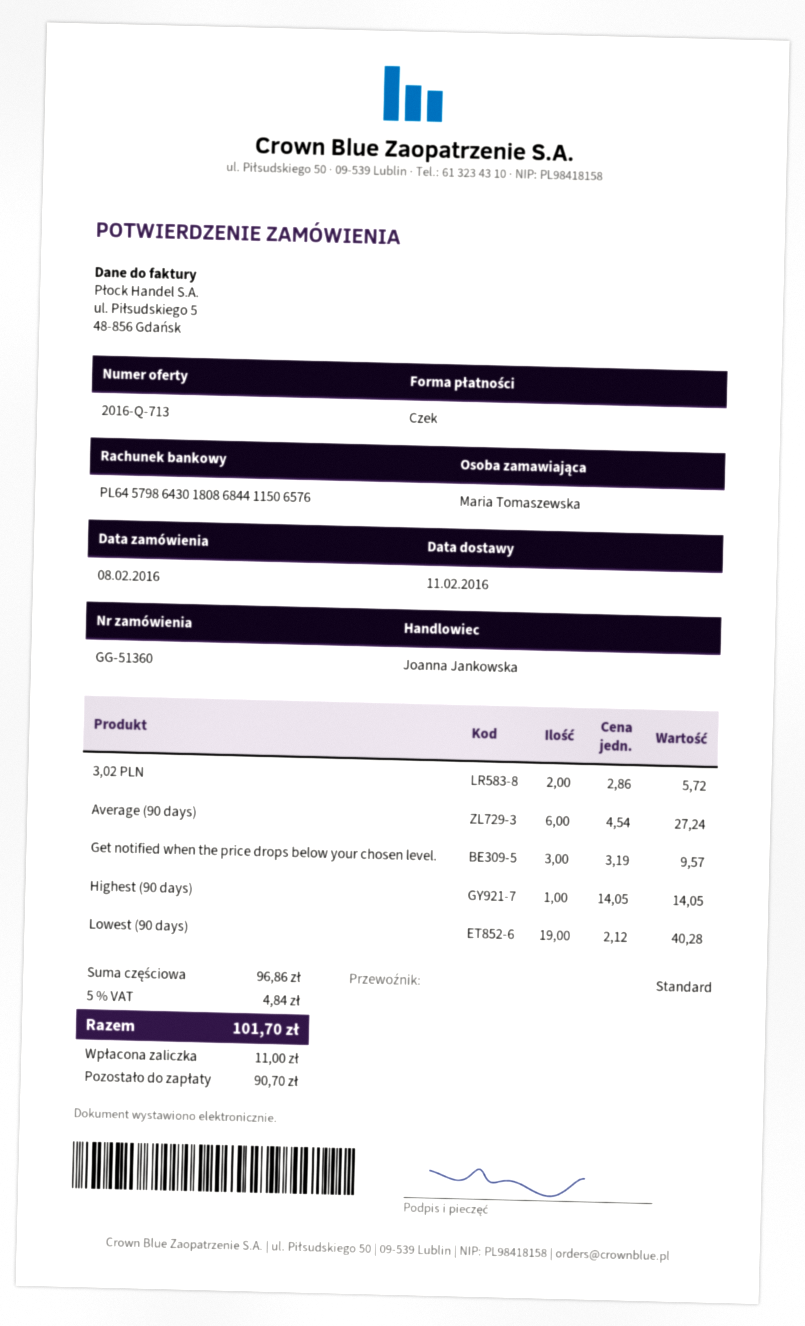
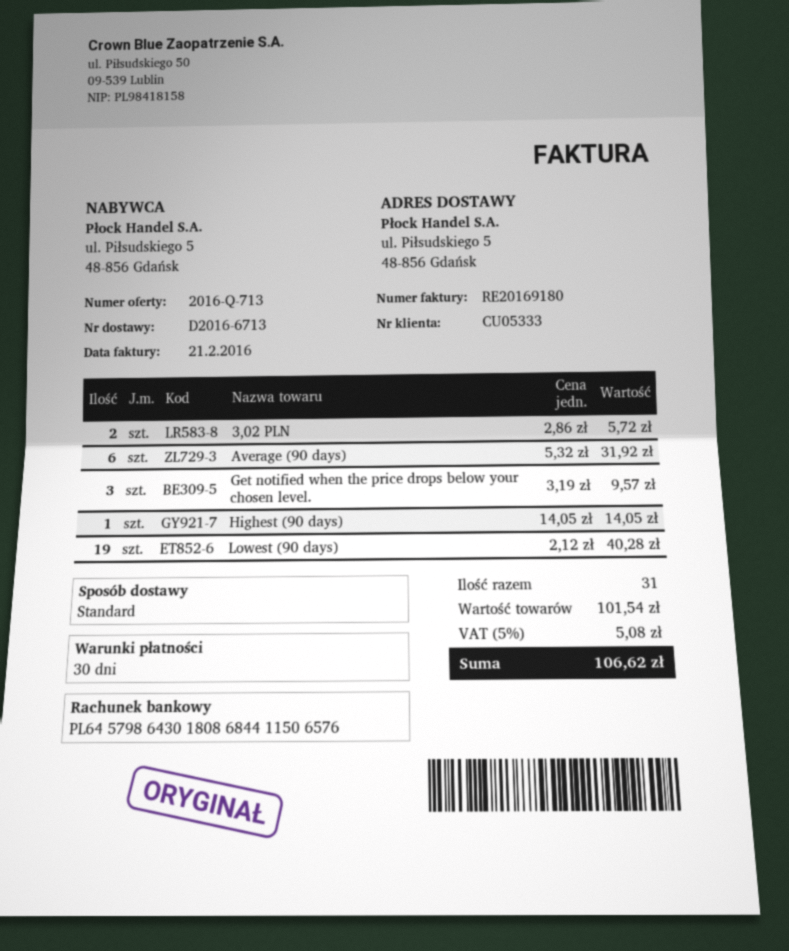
Average (90 days): 6 x 4.54 = 27.24 -> 6 x 5.32 = 31.92
subtotal: 96.86 -> 101.54
tax: 5% = 4.84 -> 5% = 5.08
total: 101.70 -> 106.62

